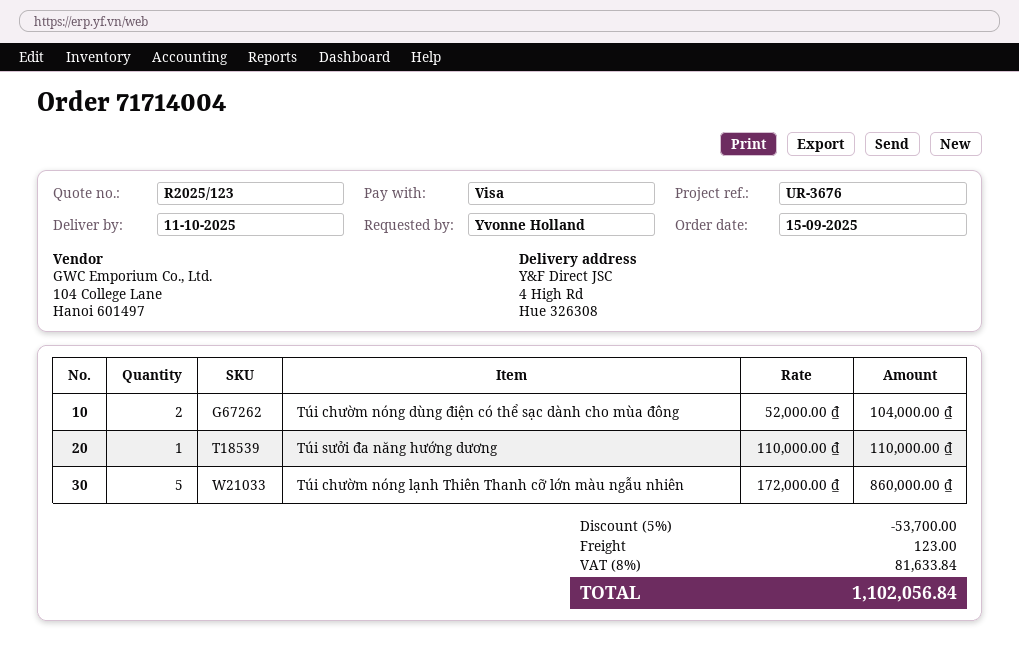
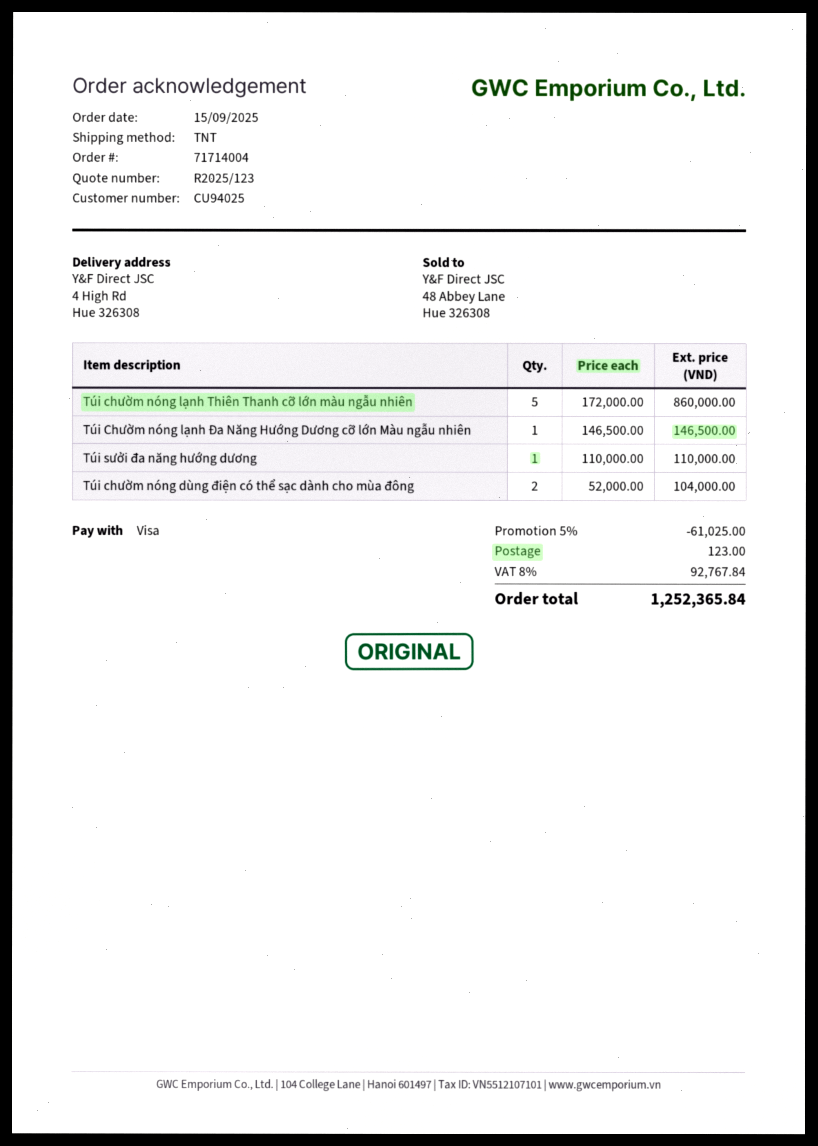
Túi Chườm nóng lạnh Đa Năng Hướng Dương cỡ lớn Màu ngẫu nhiên: none -> 1 x 146500.00 = 146500.00
discount: 5% = 53700.00 -> 5% = 61025.00
tax: 8% = 81633.84 -> 8% = 92767.84
total: 1102056.84 -> 1252365.84

